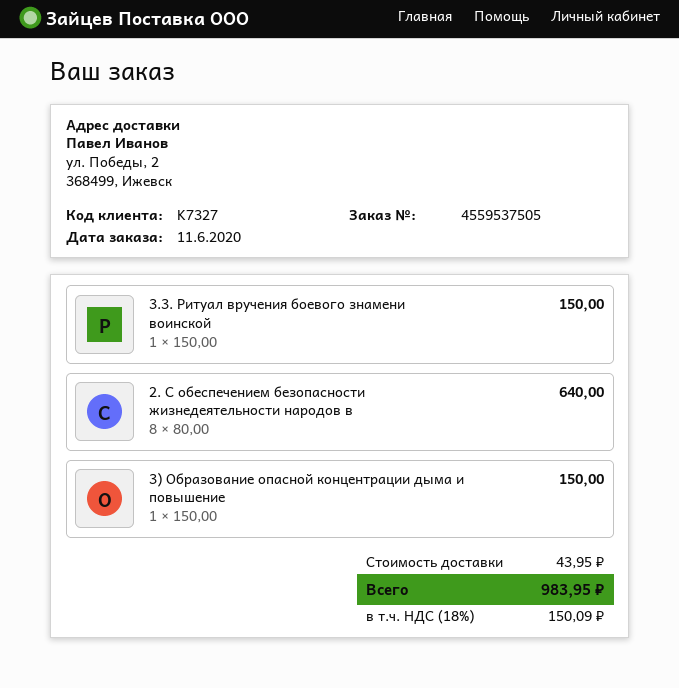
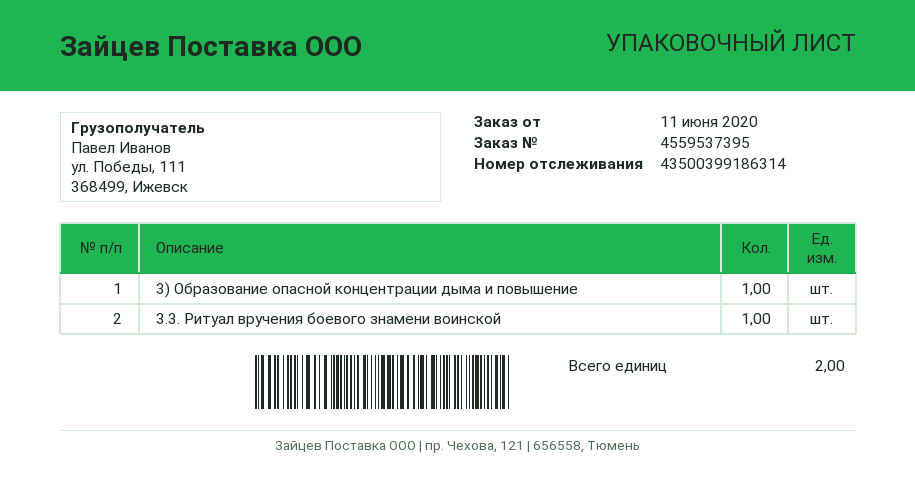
order number: 4559537505 -> 4559537395
ship to: ул. Победы, 2, 368499, Ижевск -> ул. Победы, 111, 368499, Ижевск
2. С обеспечением безопасности жизнедеятельности народов в: 8 -> none

